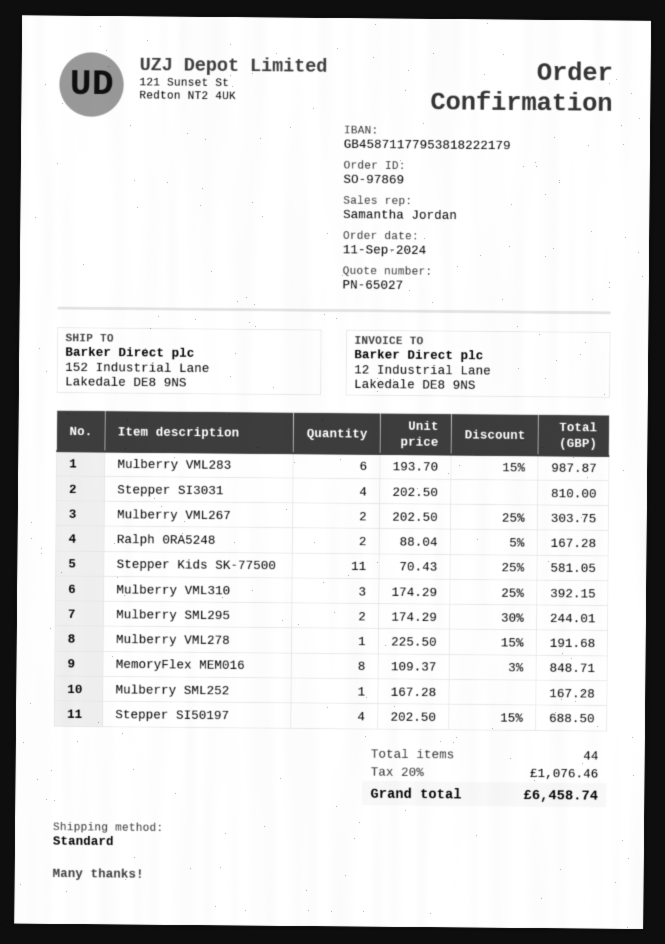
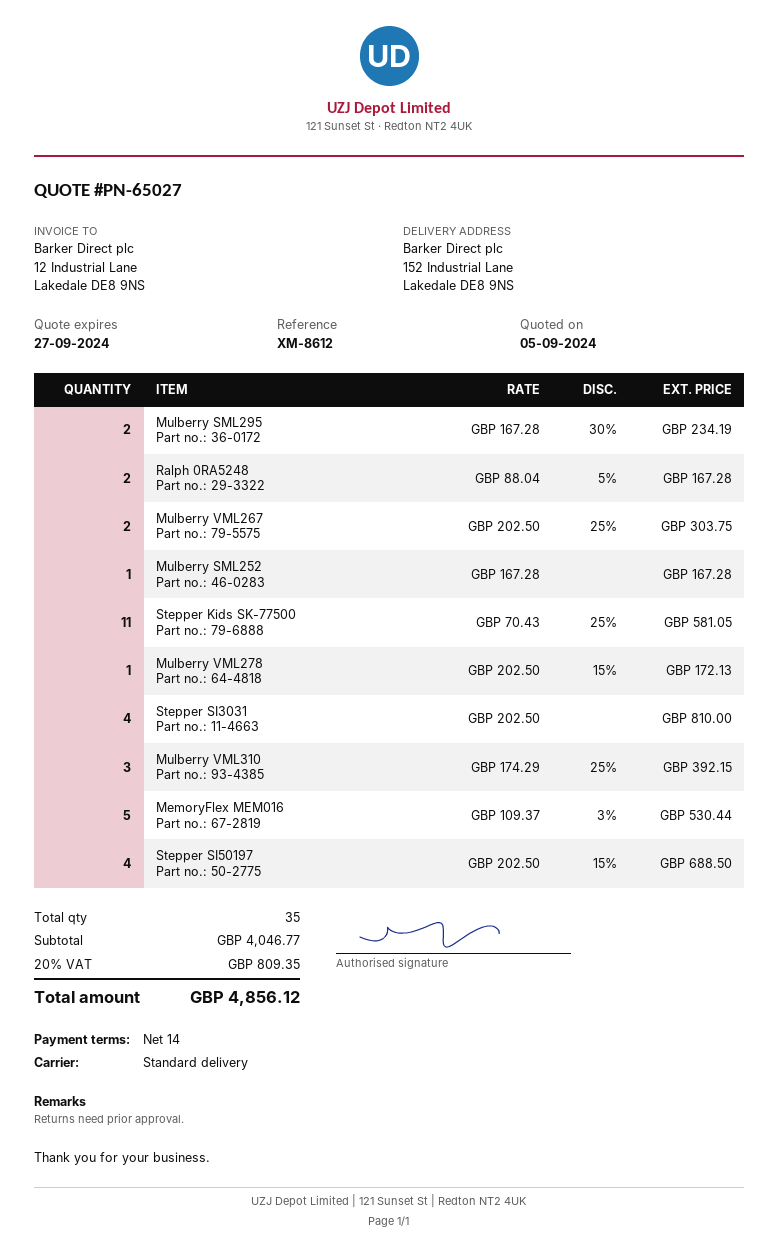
Mulberry VML283: 6 x 193.70 - 15% = 987.87 -> none
Mulberry SML295: 2 x 174.29 - 30% = 244.01 -> 2 x 167.28 - 30% = 234.19
Mulberry VML278: 1 x 225.50 - 15% = 191.68 -> 1 x 202.50 - 15% = 172.13
MemoryFlex MEM016: 8 x 109.37 - 3% = 848.71 -> 5 x 109.37 - 3% = 530.44
total quantity: 44 -> 35
tax: 20% = 1076.46 -> 20% = 809.35
total: 6458.74 -> 4856.12

